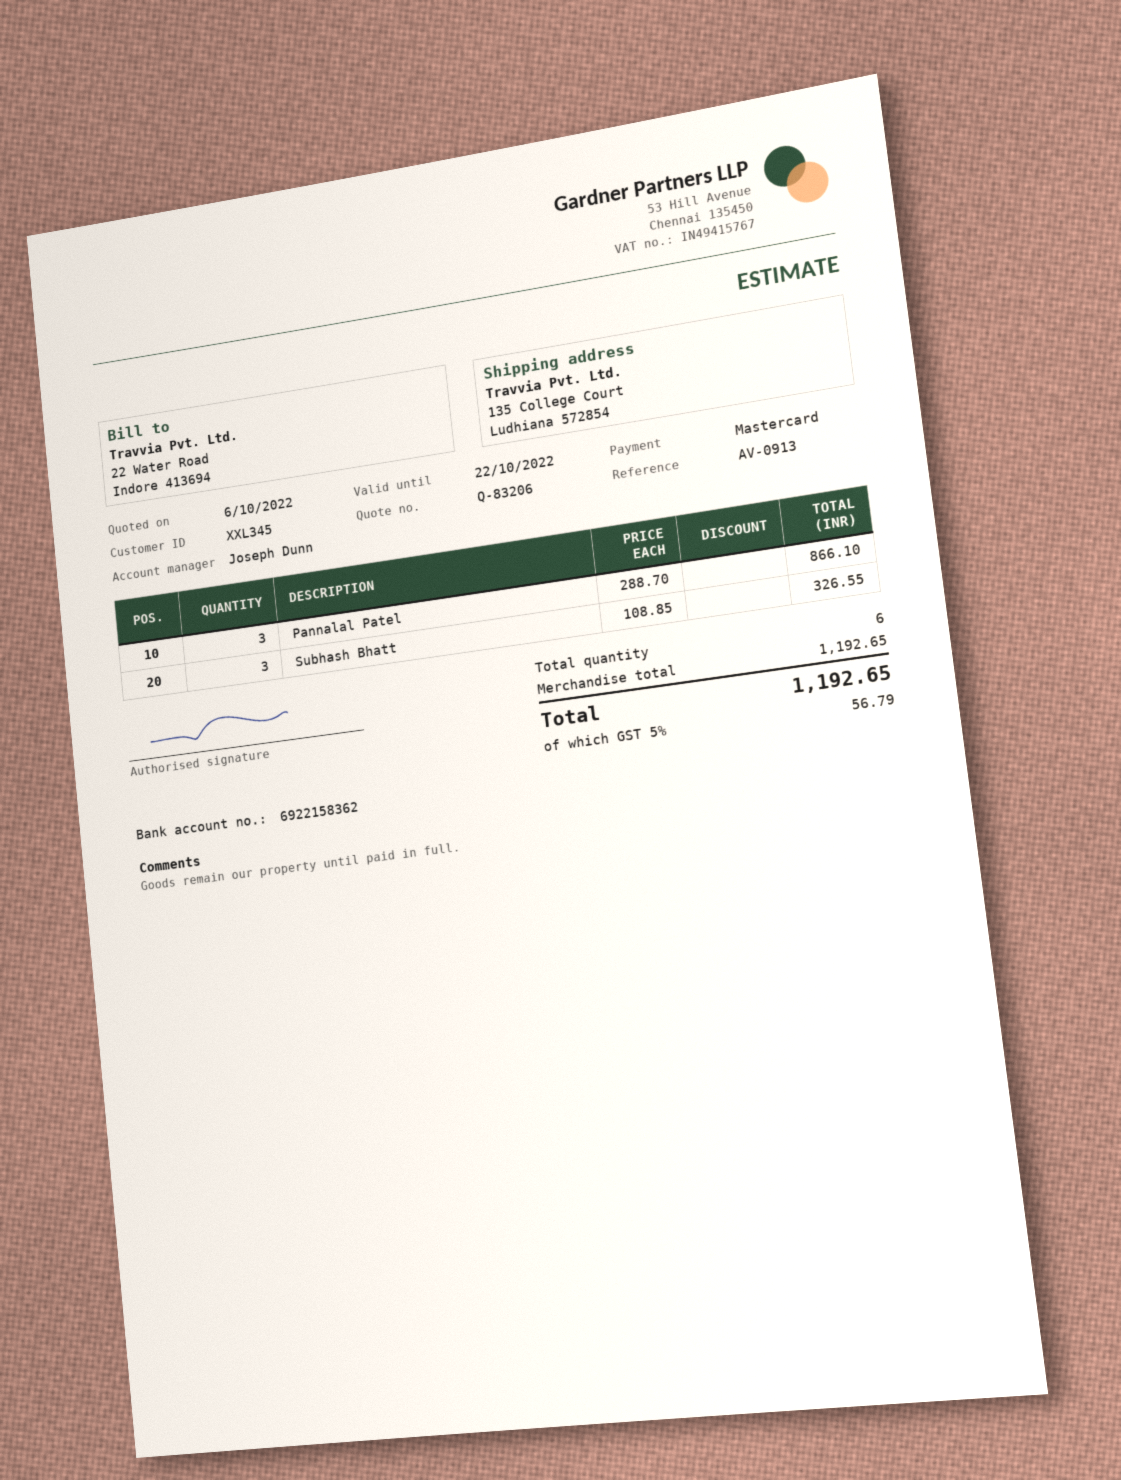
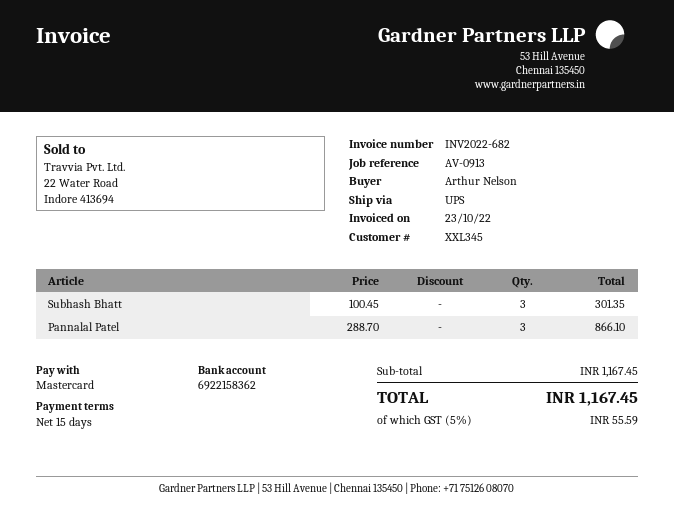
Subhash Bhatt: 3 x 108.85 = 326.55 -> 3 x 100.45 = 301.35
subtotal: 1192.65 -> 1167.45
tax: 5% = 56.79 -> 5% = 55.59
total: 1192.65 -> 1167.45

